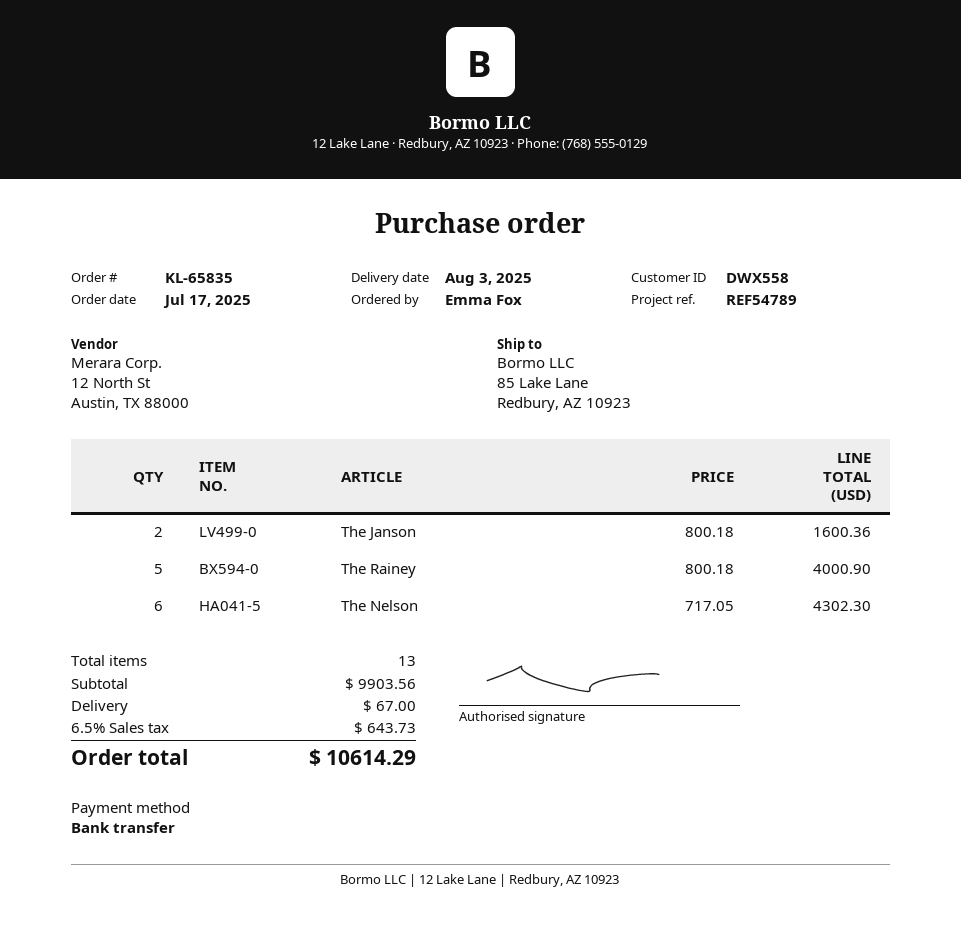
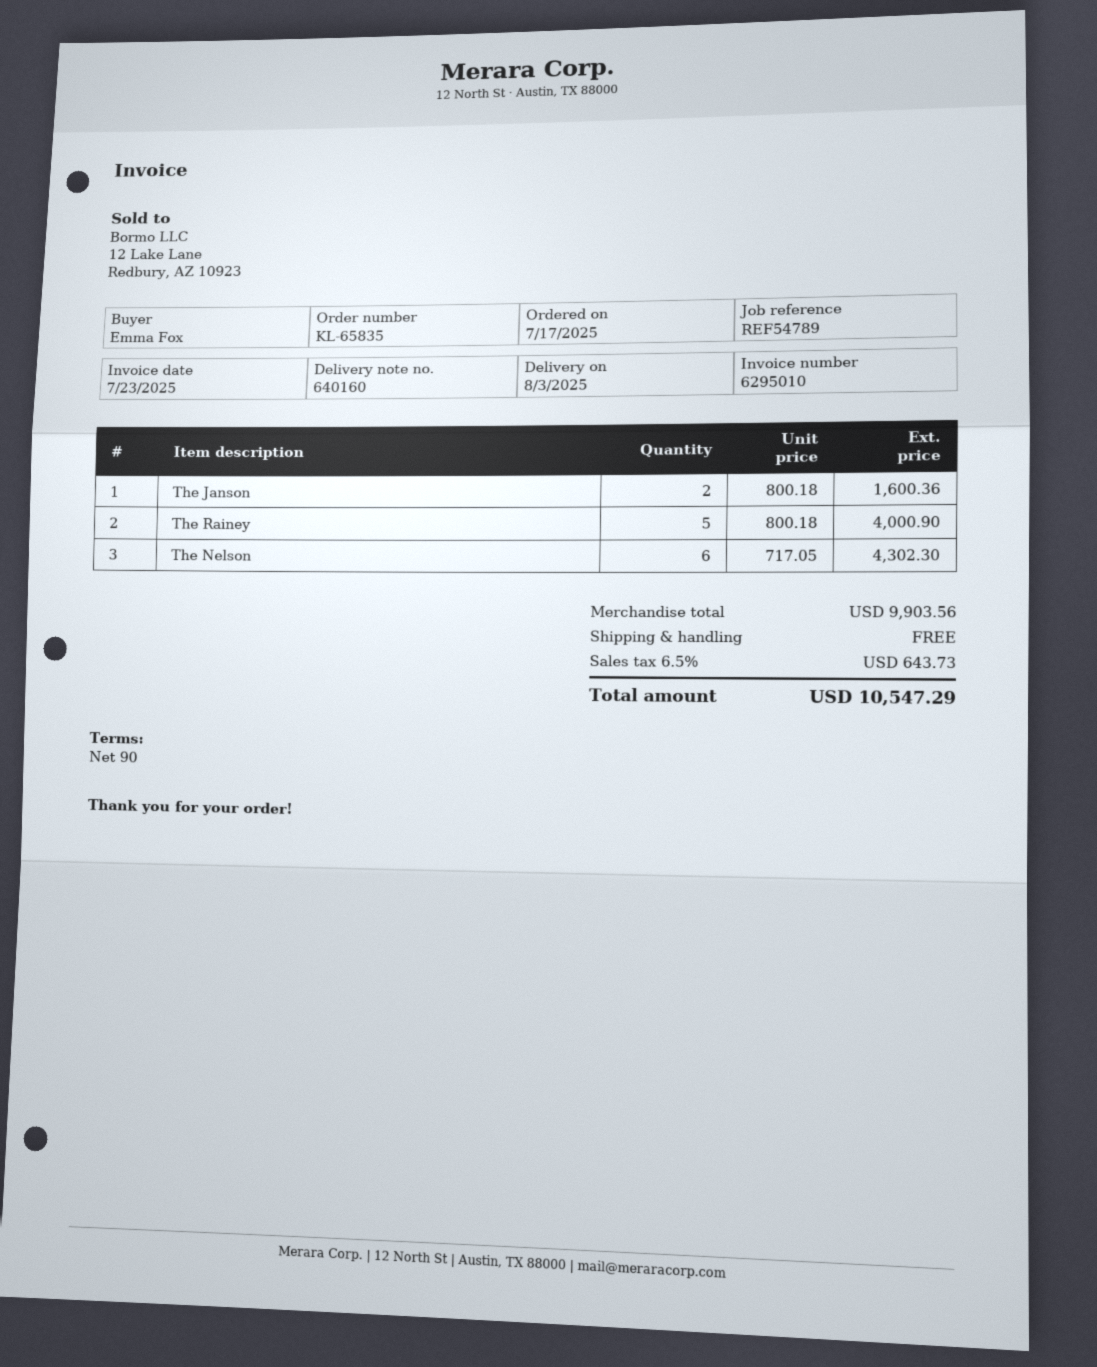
shipping: 67.00 -> 0.00
total: 10614.29 -> 10547.29

